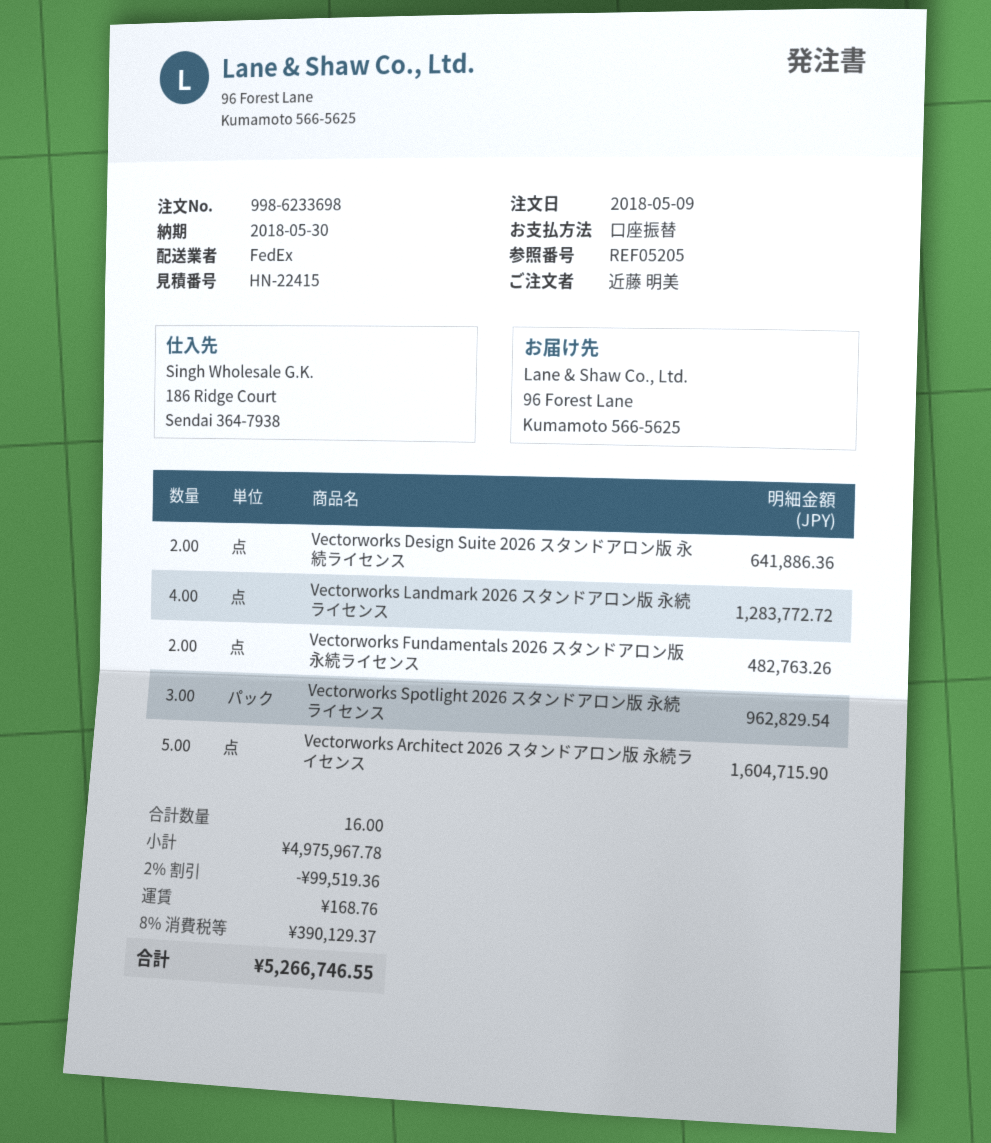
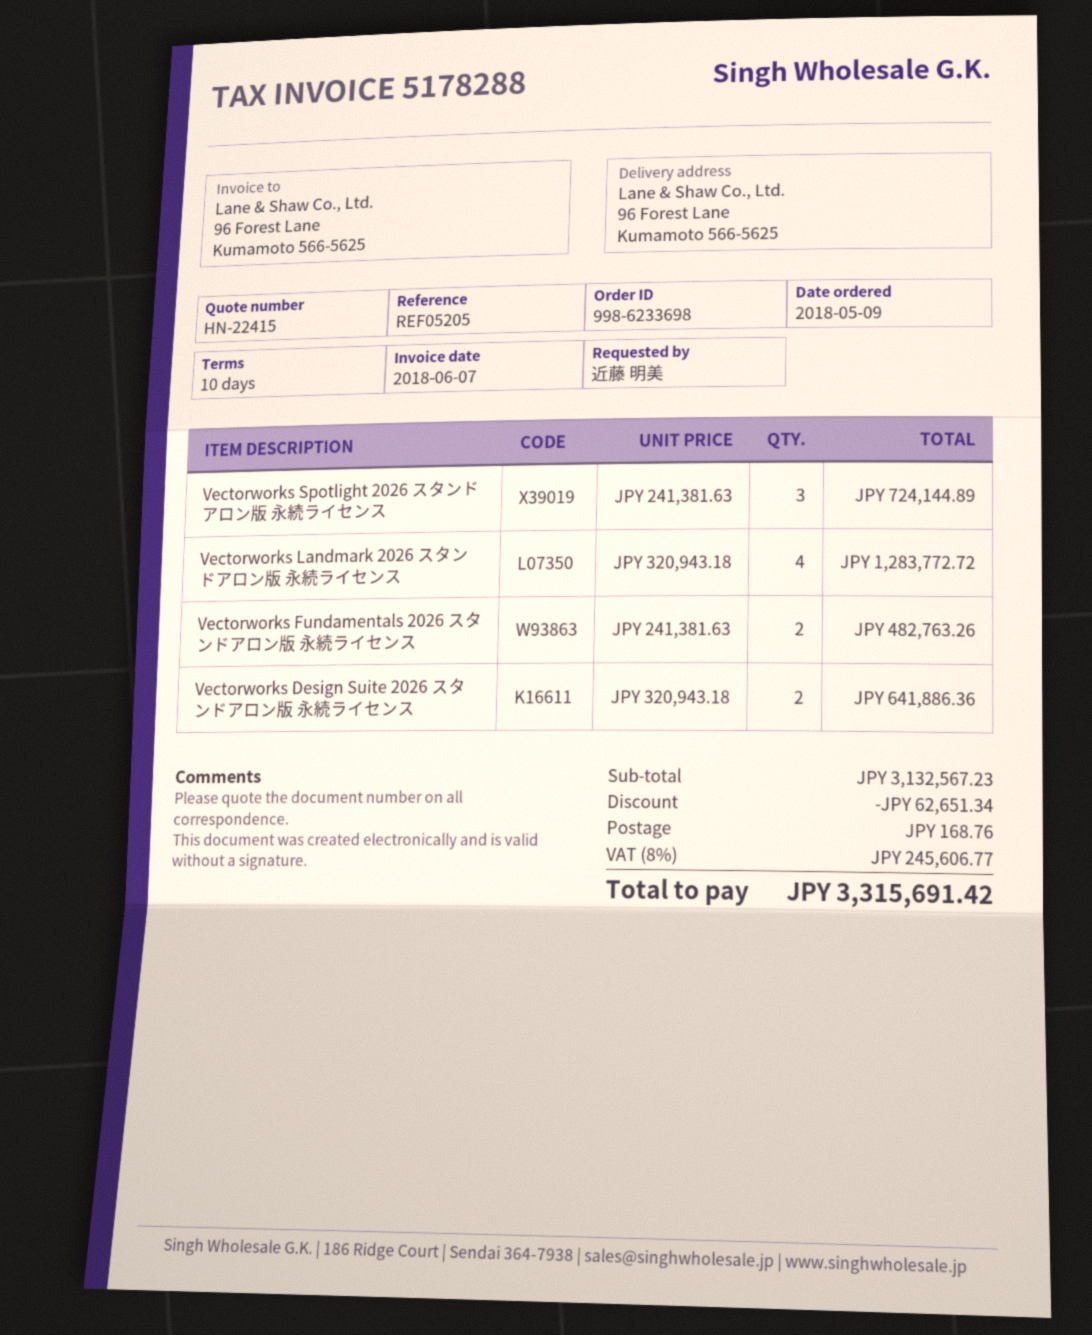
Vectorworks Spotlight 2026 スタンドアロン版 永続ライセンス: 3 for 962829.54 -> 3 for 724144.89
Vectorworks Architect 2026 スタンドアロン版 永続ライセンス: 5 for 1604715.90 -> none
subtotal: 4975967.78 -> 3132567.23
discount: 99519.36 -> 62651.34
tax: 8% = 390129.37 -> 8% = 245606.77
total: 5266746.55 -> 3315691.42

